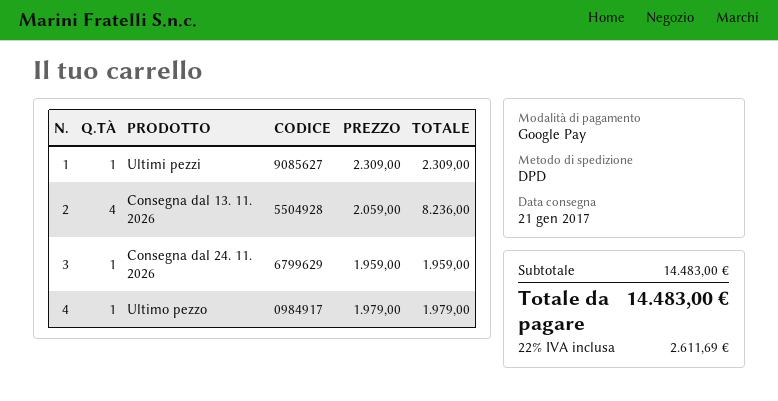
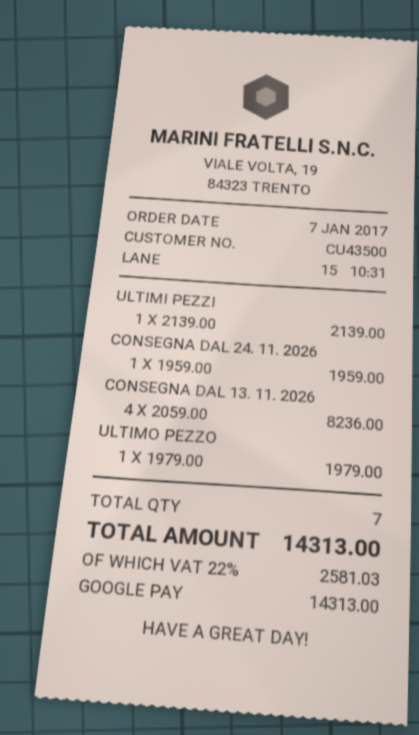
Ultimi pezzi: 1 x 2309.00 = 2309.00 -> 1 x 2139.00 = 2139.00
tax: 22% = 2611.69 -> 22% = 2581.03
total: 14483.00 -> 14313.00

